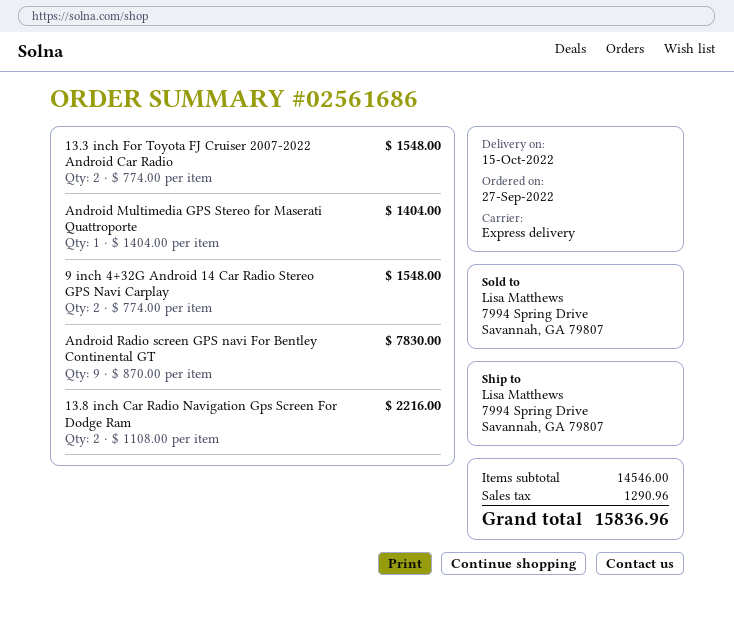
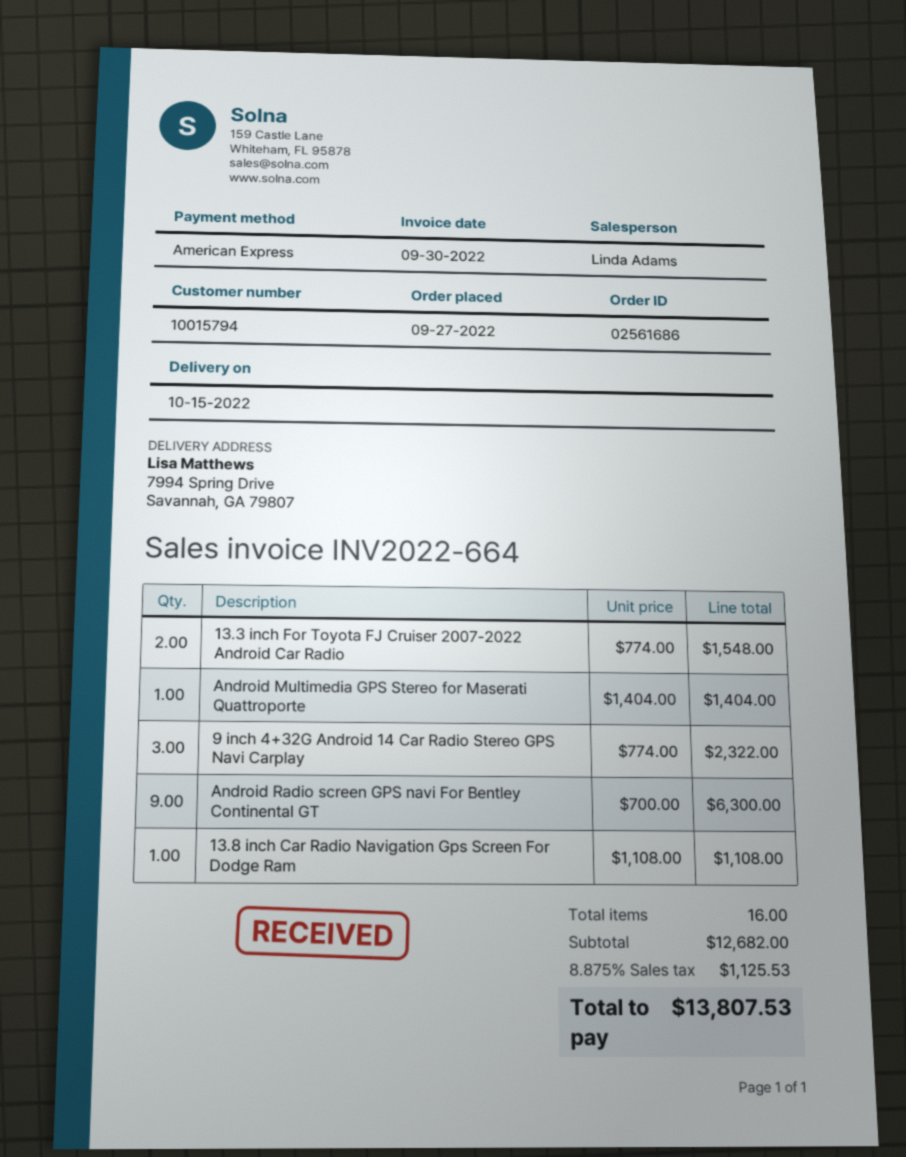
9 inch 4+32G Android 14 Car Radio Stereo GPS Navi Carplay: 2 x 774.00 = 1548.00 -> 3 x 774.00 = 2322.00
Android Radio screen GPS navi For Bentley Continental GT: 9 x 870.00 = 7830.00 -> 9 x 700.00 = 6300.00
13.8 inch Car Radio Navigation Gps Screen For Dodge Ram: 2 x 1108.00 = 2216.00 -> 1 x 1108.00 = 1108.00
subtotal: 14546.00 -> 12682.00
tax: 1290.96 -> 1125.53
total: 15836.96 -> 13807.53

